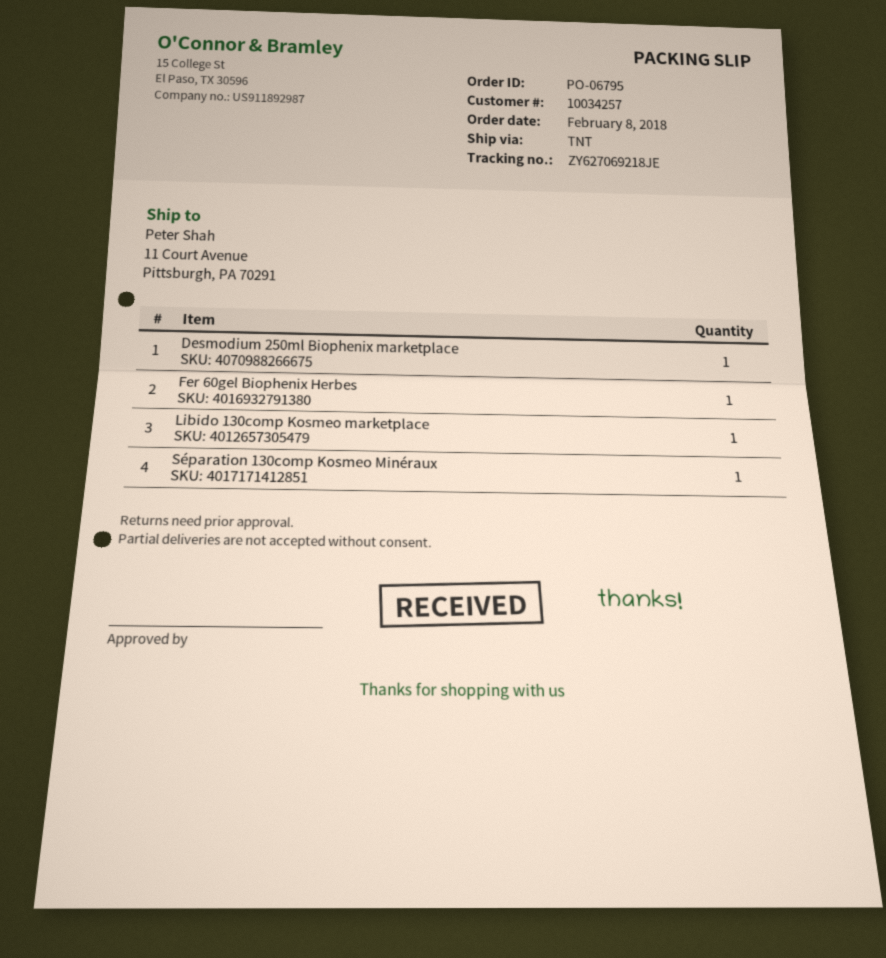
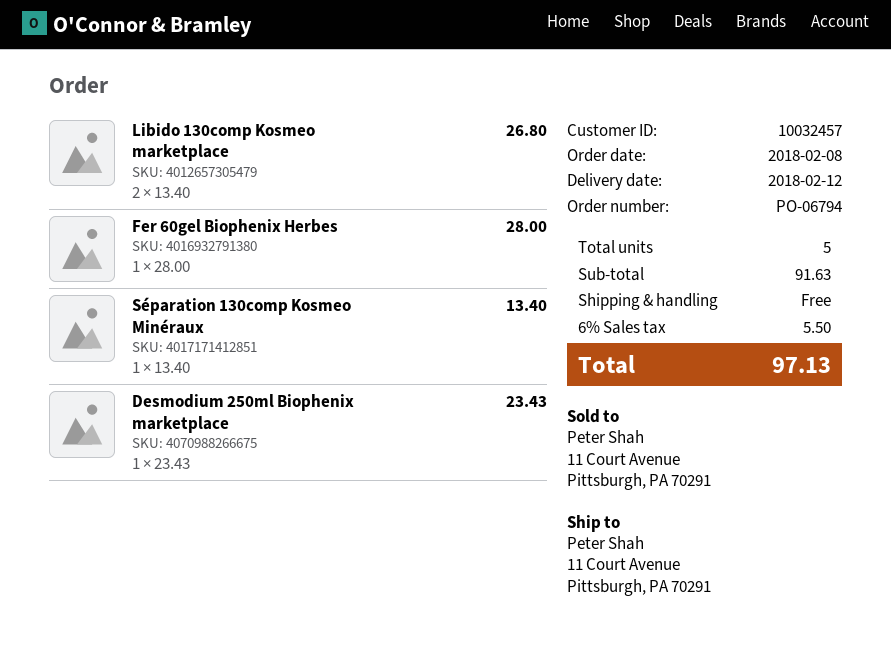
order number: PO-06795 -> PO-06794
customer number: 10034257 -> 10032457
Libido 130comp Kosmeo marketplace: 1 -> 2

